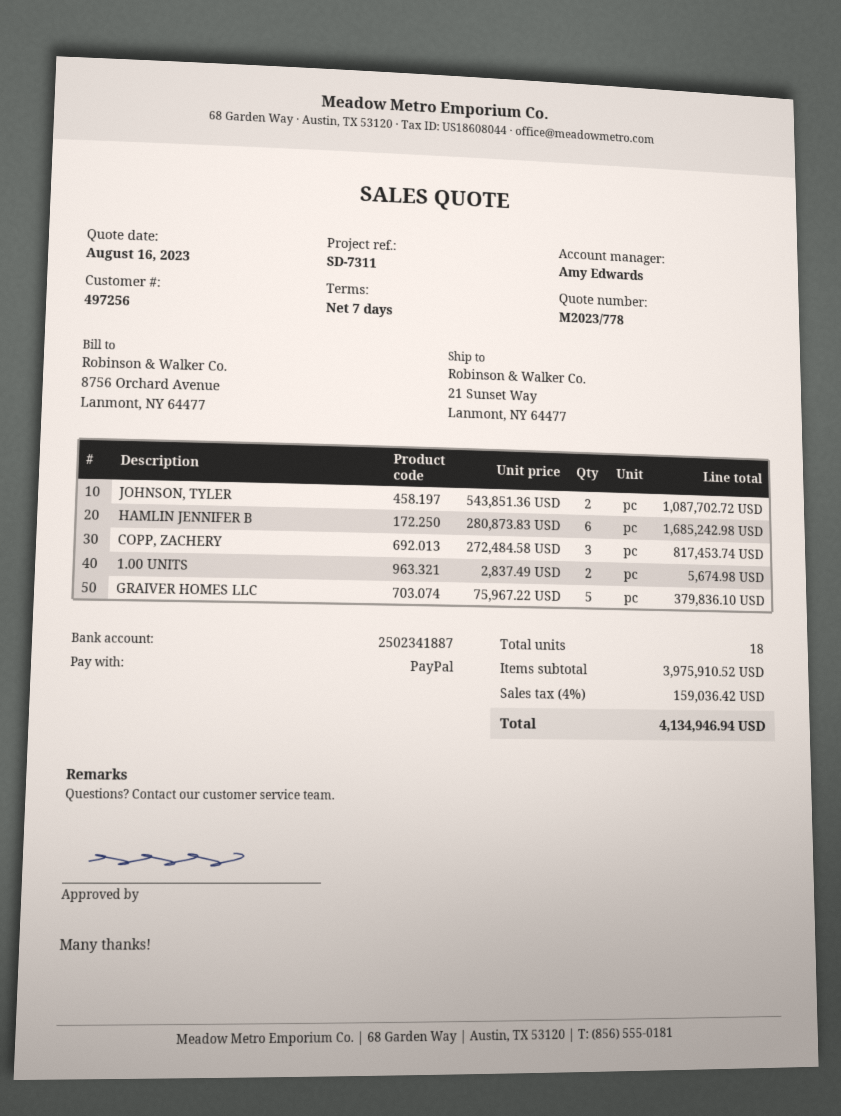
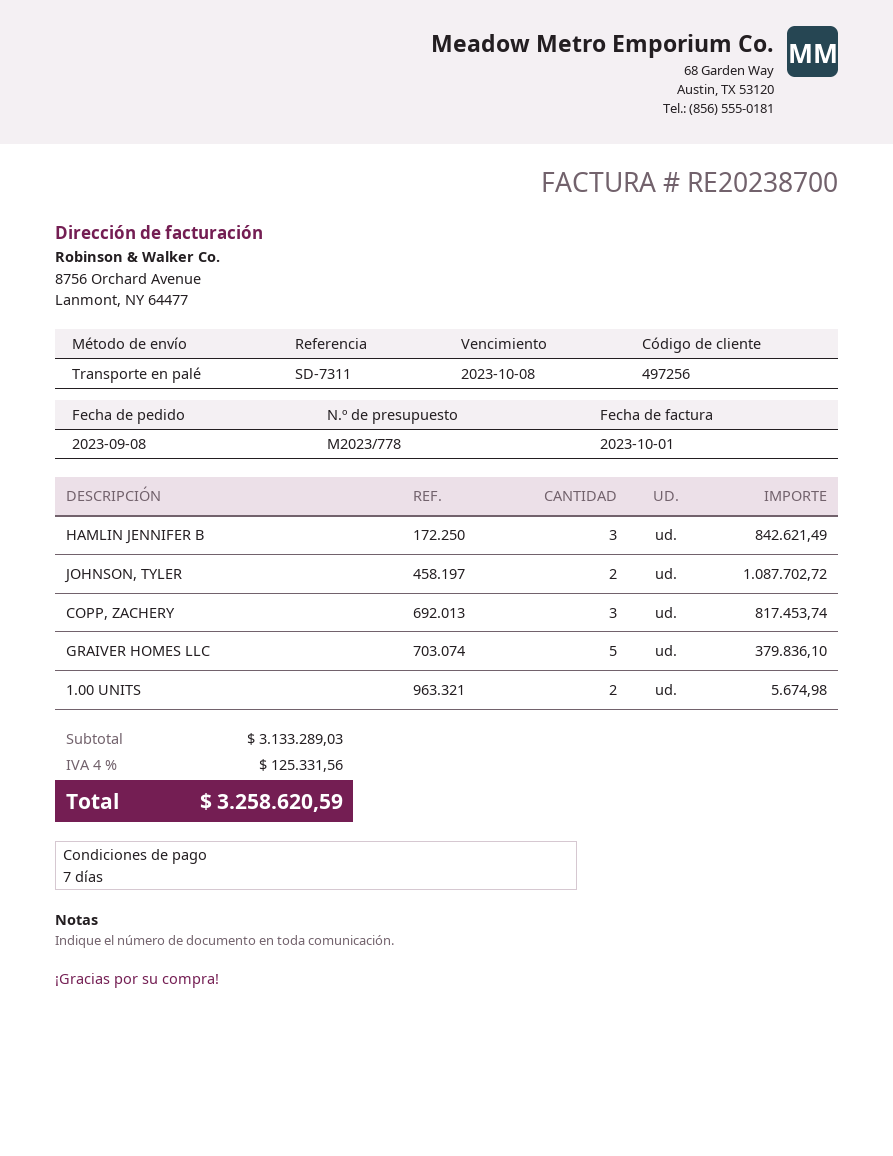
HAMLIN JENNIFER B: 6 for 1685242.98 -> 3 for 842621.49
subtotal: 3975910.52 -> 3133289.03
tax: 4% = 159036.42 -> 4% = 125331.56
total: 4134946.94 -> 3258620.59

